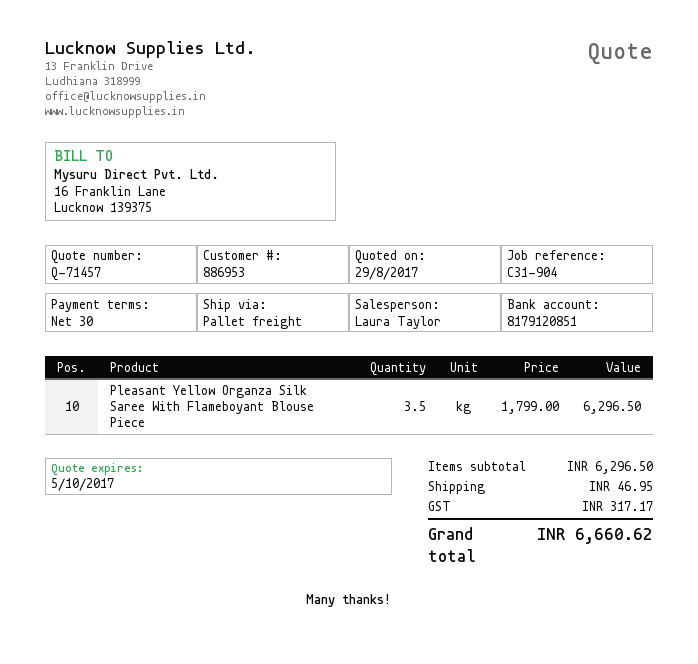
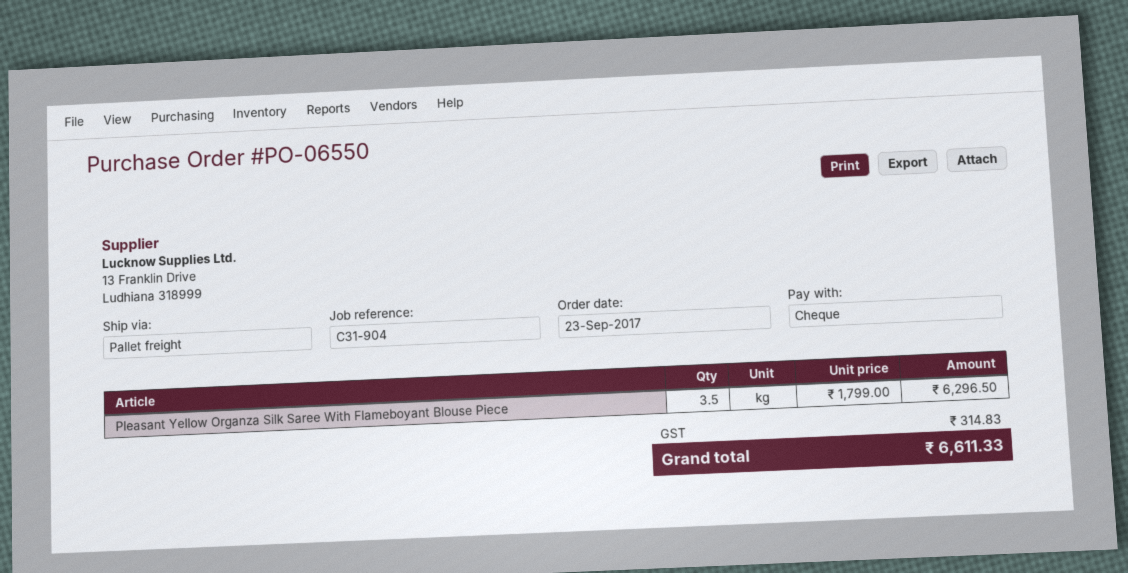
shipping: 46.95 -> none
tax: 317.17 -> 314.83
total: 6660.62 -> 6611.33

